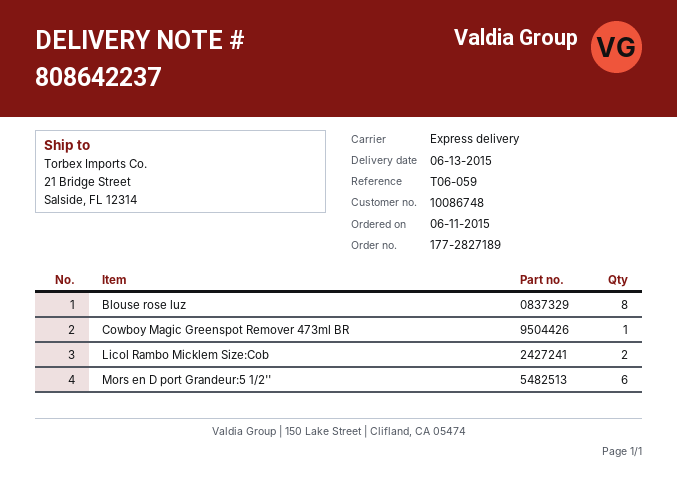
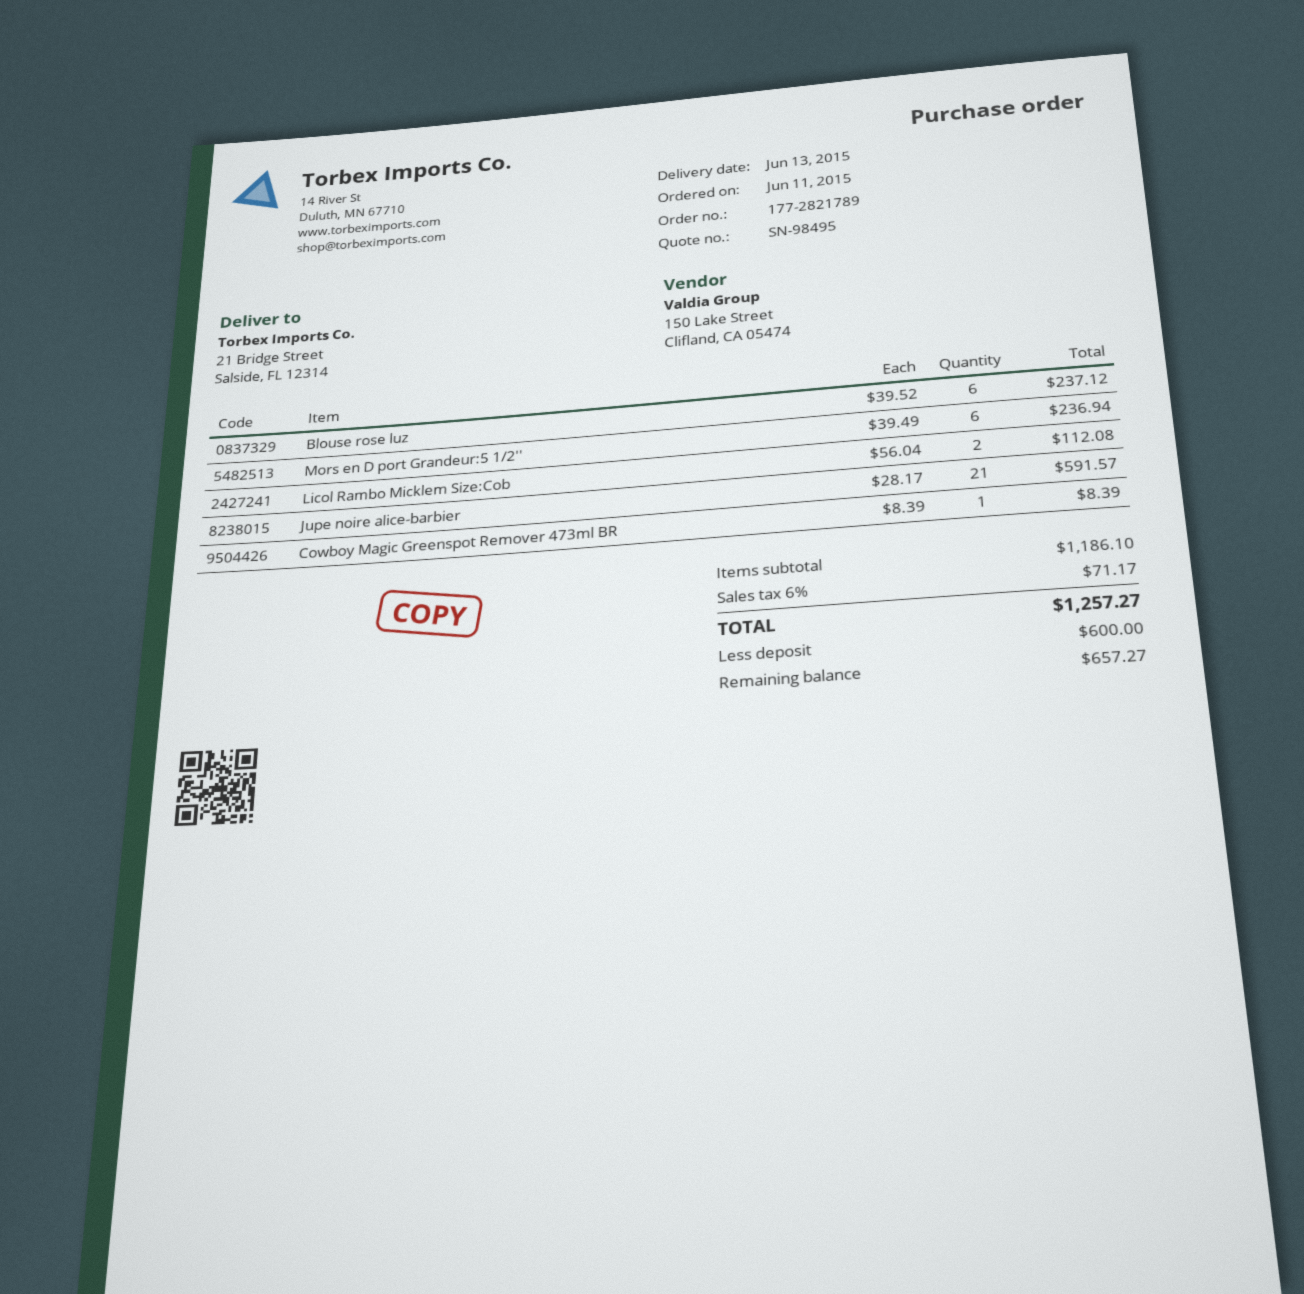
order number: 177-2827189 -> 177-2821789
Blouse rose luz: 8 -> 6
Jupe noire alice-barbier: none -> 21

